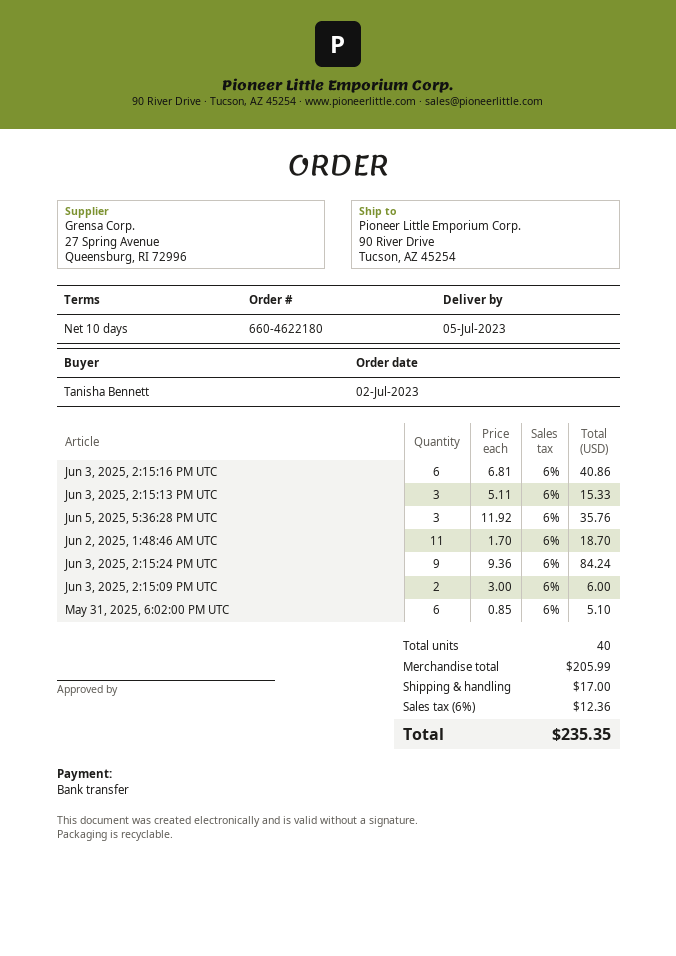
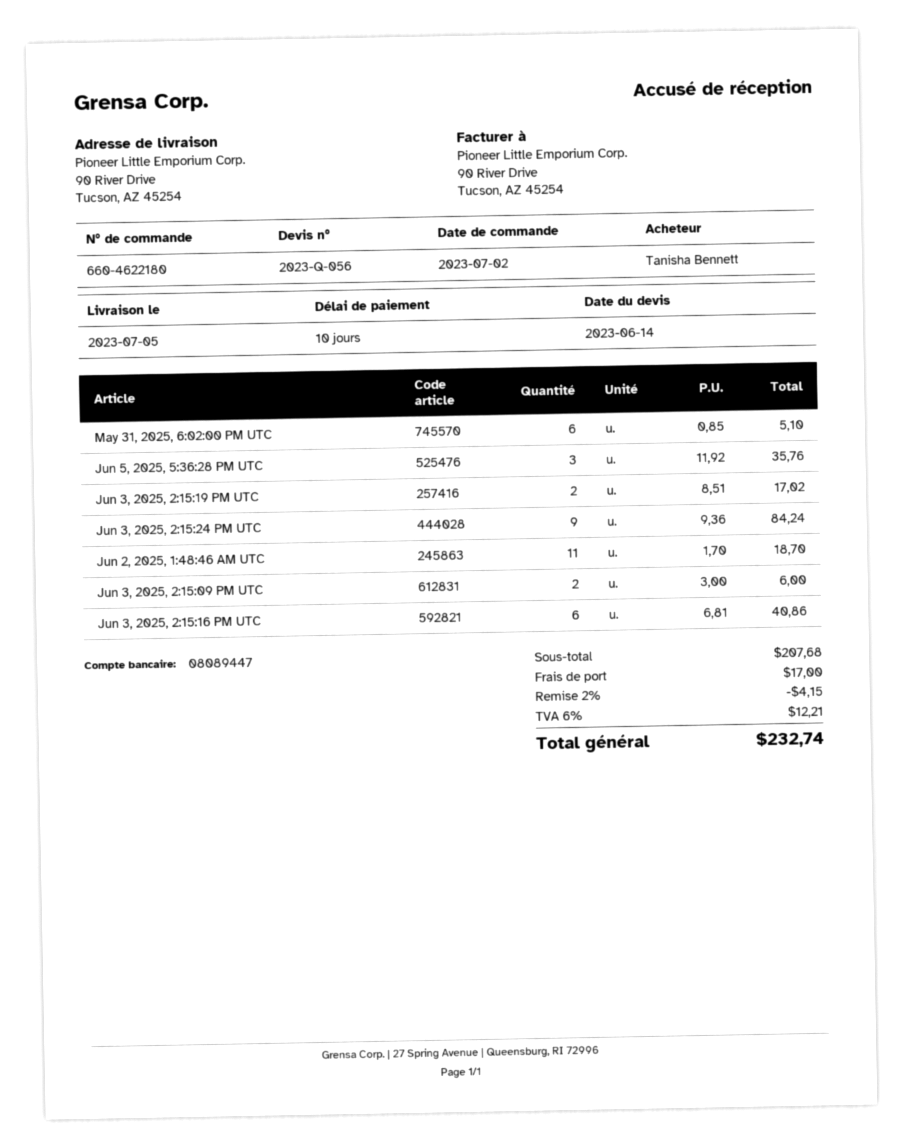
Jun 3, 2025, 2:15:13 PM UTC: 3 x 5.11 = 15.33 -> none
Jun 3, 2025, 2:15:19 PM UTC: none -> 2 x 8.51 = 17.02
subtotal: 205.99 -> 207.68
discount: none -> 2% = 4.15
tax: 6% = 12.36 -> 6% = 12.21
total: 235.35 -> 232.74

